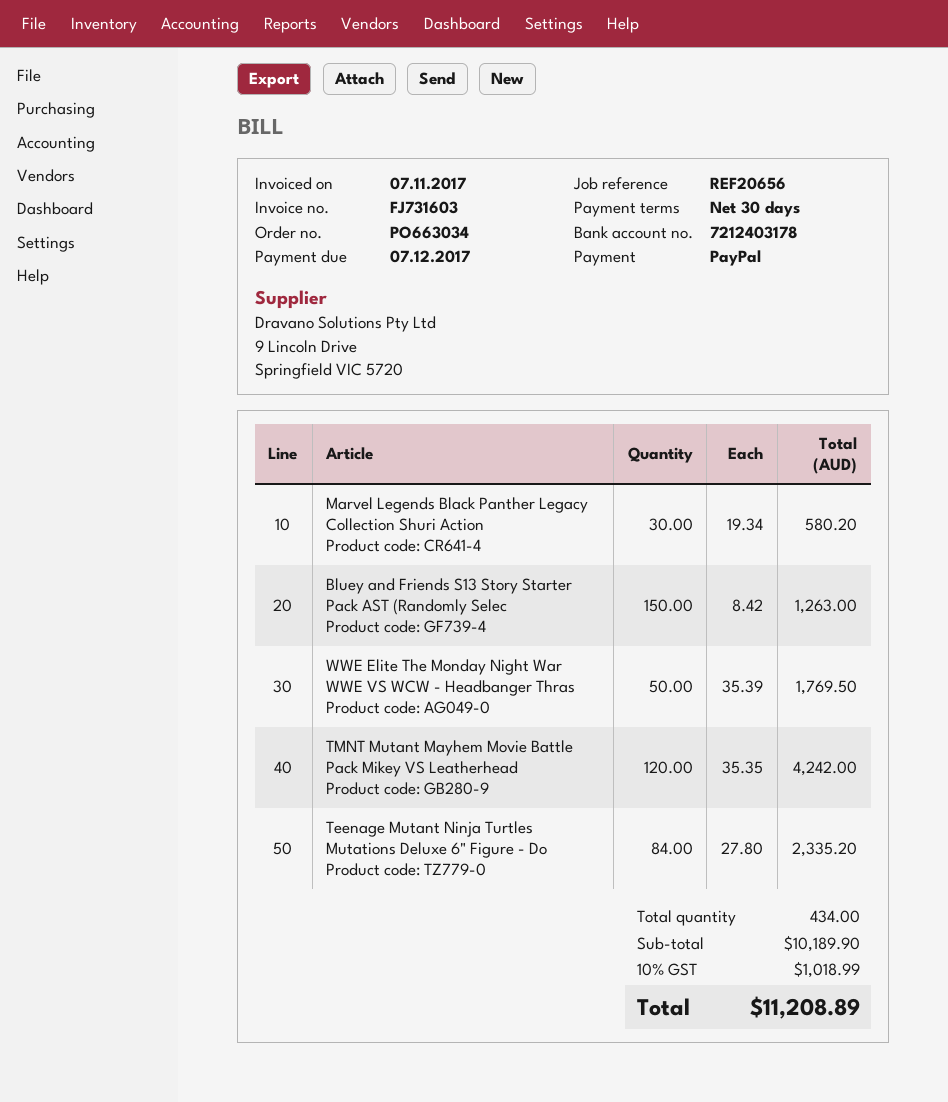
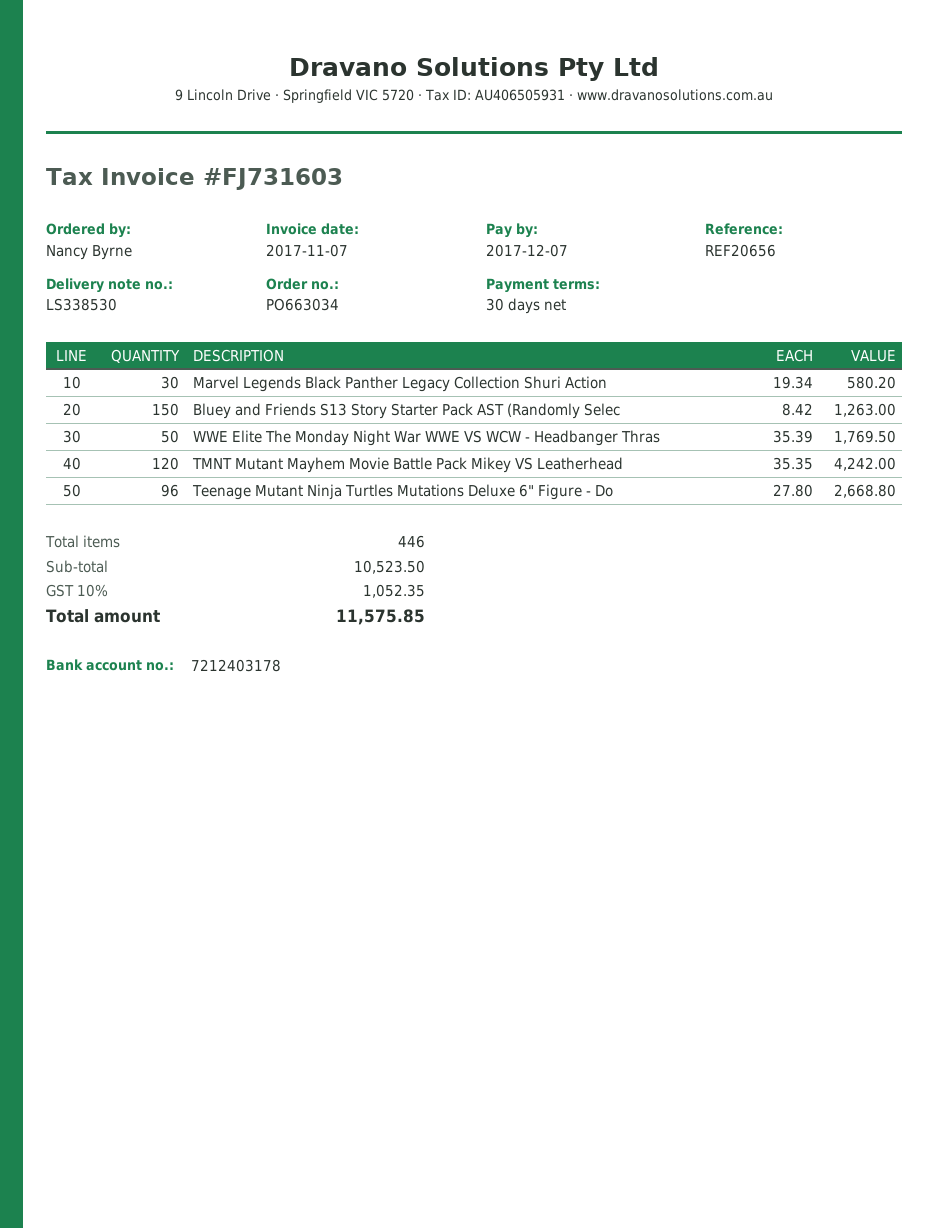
Teenage Mutant Ninja Turtles Mutations Deluxe 6" Figure - Do: 84 x 27.80 = 2335.20 -> 96 x 27.80 = 2668.80
total quantity: 434 -> 446
subtotal: 10189.90 -> 10523.50
tax: 10% = 1018.99 -> 10% = 1052.35
total: 11208.89 -> 11575.85

